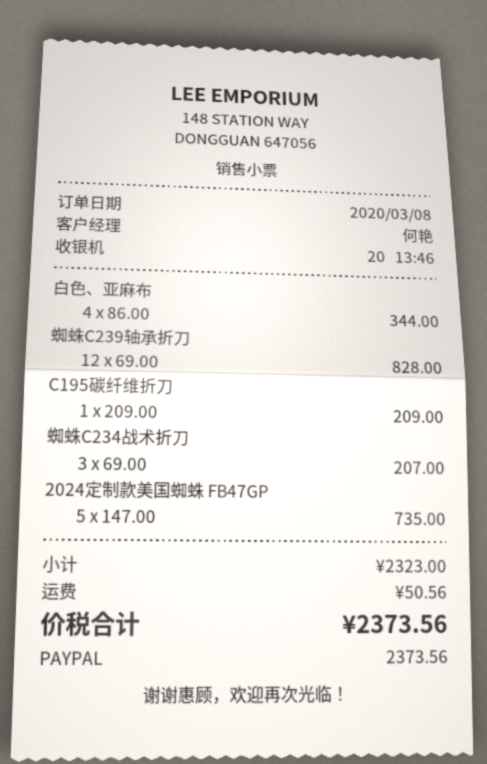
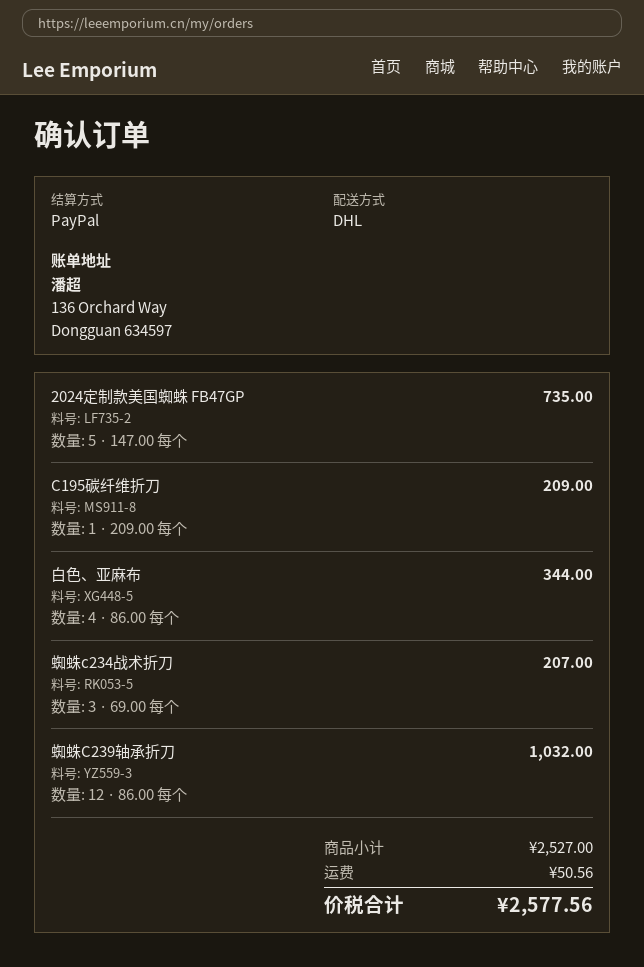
蜘蛛C239轴承折刀: 12 x 69.00 = 828.00 -> 12 x 86.00 = 1032.00
subtotal: 2323.00 -> 2527.00
total: 2373.56 -> 2577.56

